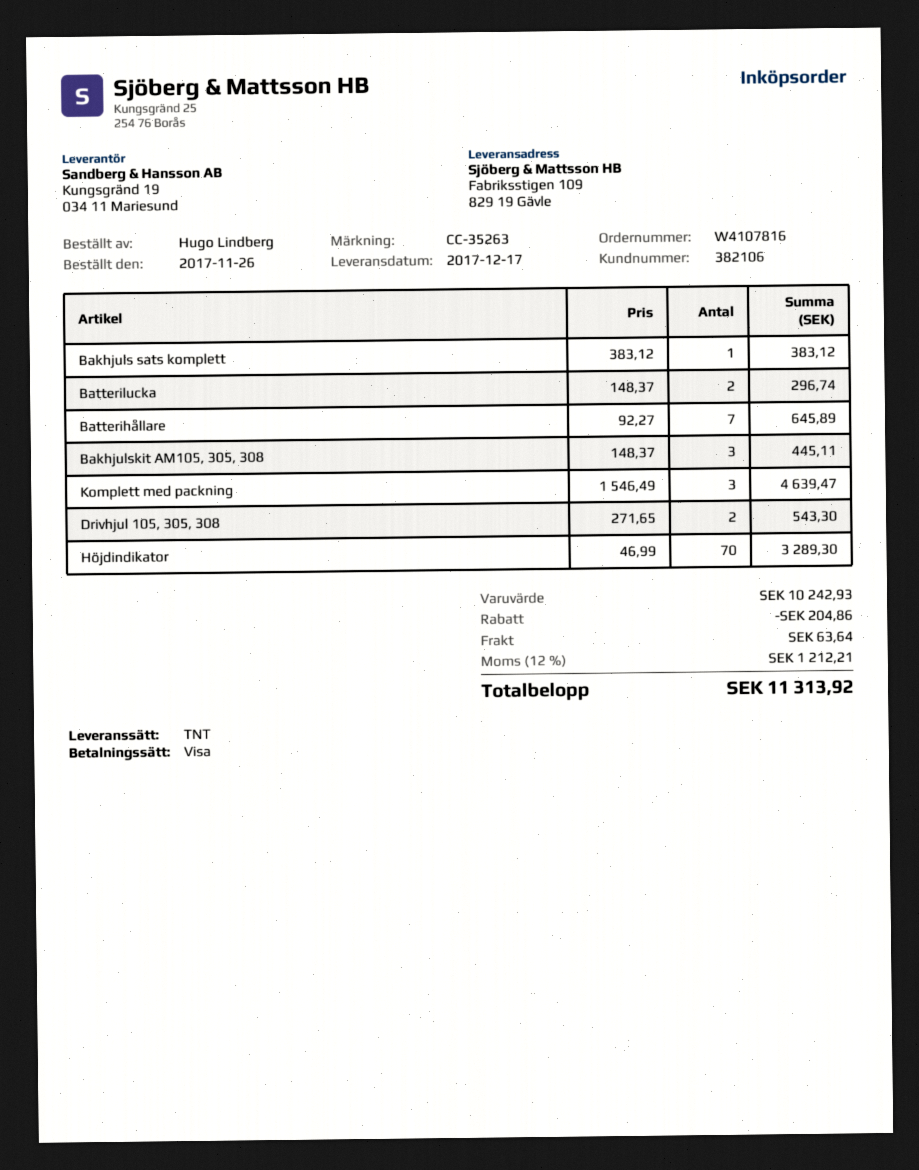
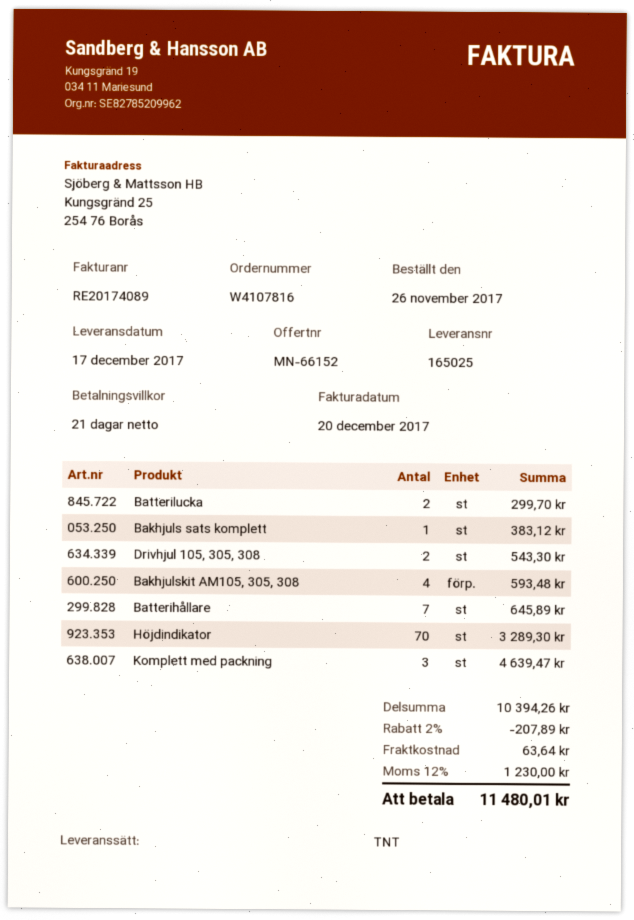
Batterilucka: 2 for 296.74 -> 2 for 299.70
Bakhjulskit AM105, 305, 308: 3 for 445.11 -> 4 for 593.48
subtotal: 10242.93 -> 10394.26
discount: 204.86 -> 207.89
tax: 12% = 1212.21 -> 12% = 1230.00
total: 11313.92 -> 11480.01

